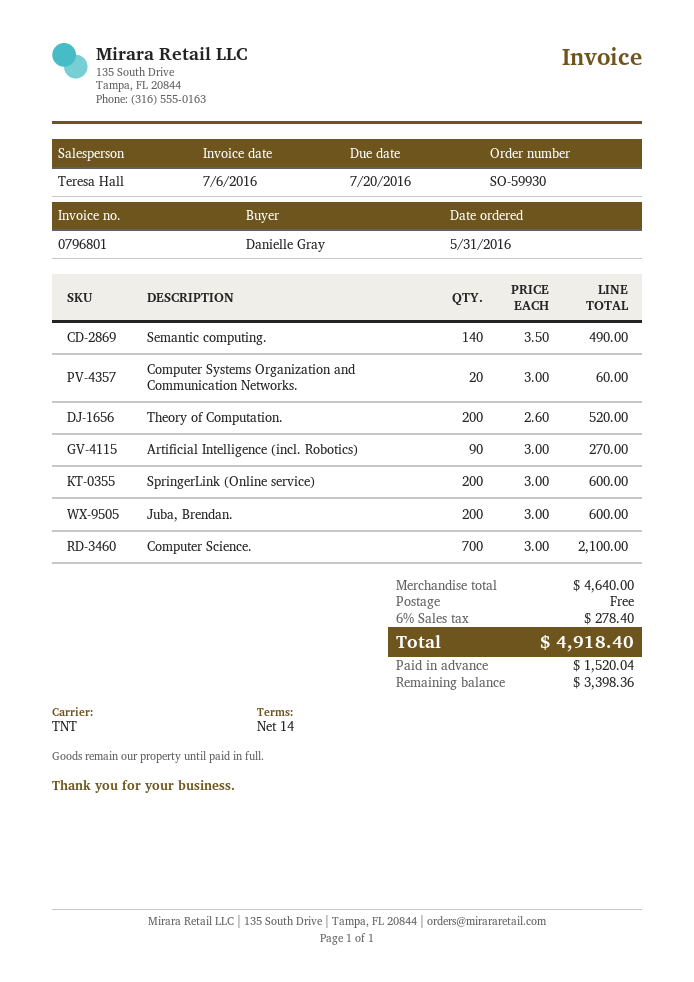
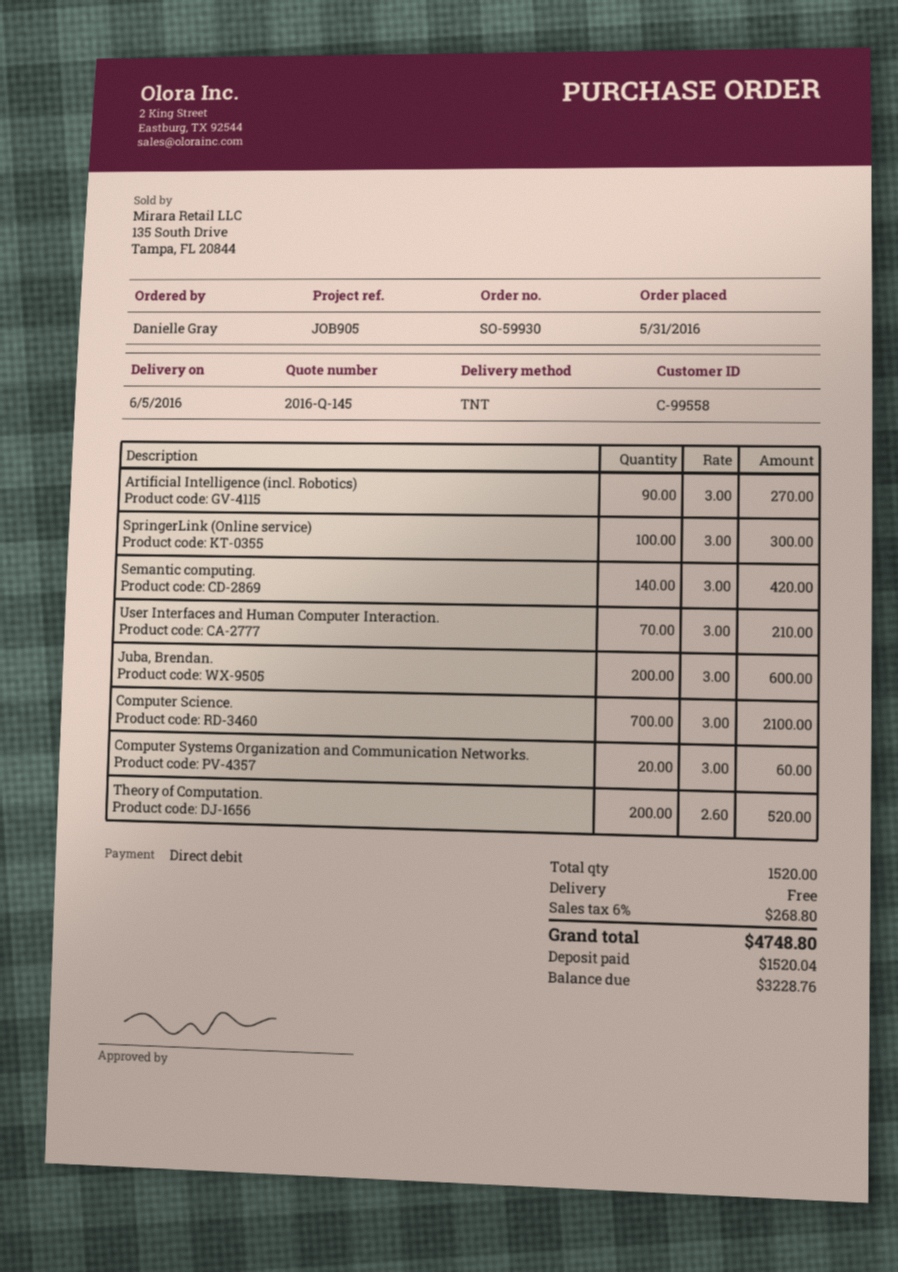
Semantic computing.: 140 x 3.50 = 490.00 -> 140 x 3.00 = 420.00
SpringerLink (Online service): 200 x 3.00 = 600.00 -> 100 x 3.00 = 300.00
User Interfaces and Human Computer Interaction.: none -> 70 x 3.00 = 210.00
tax: 6% = 278.40 -> 6% = 268.80
total: 4918.40 -> 4748.80
balance: 3398.36 -> 3228.76

